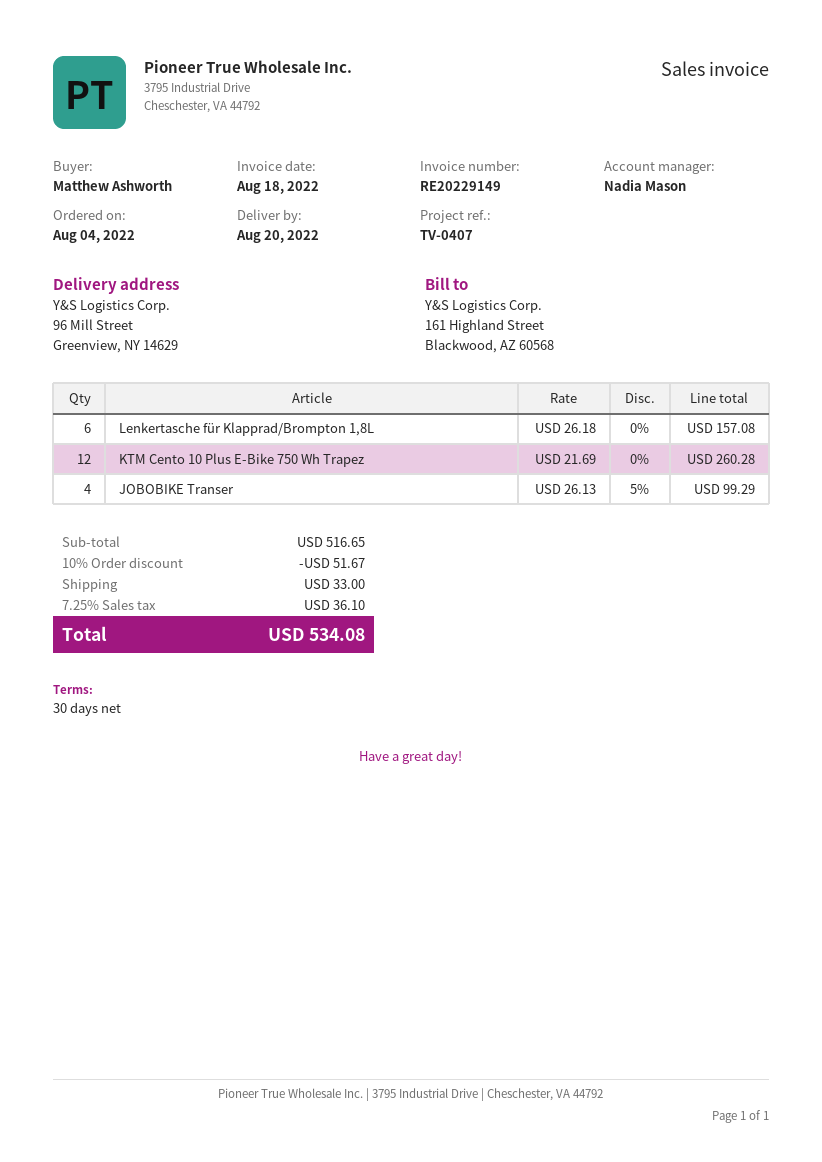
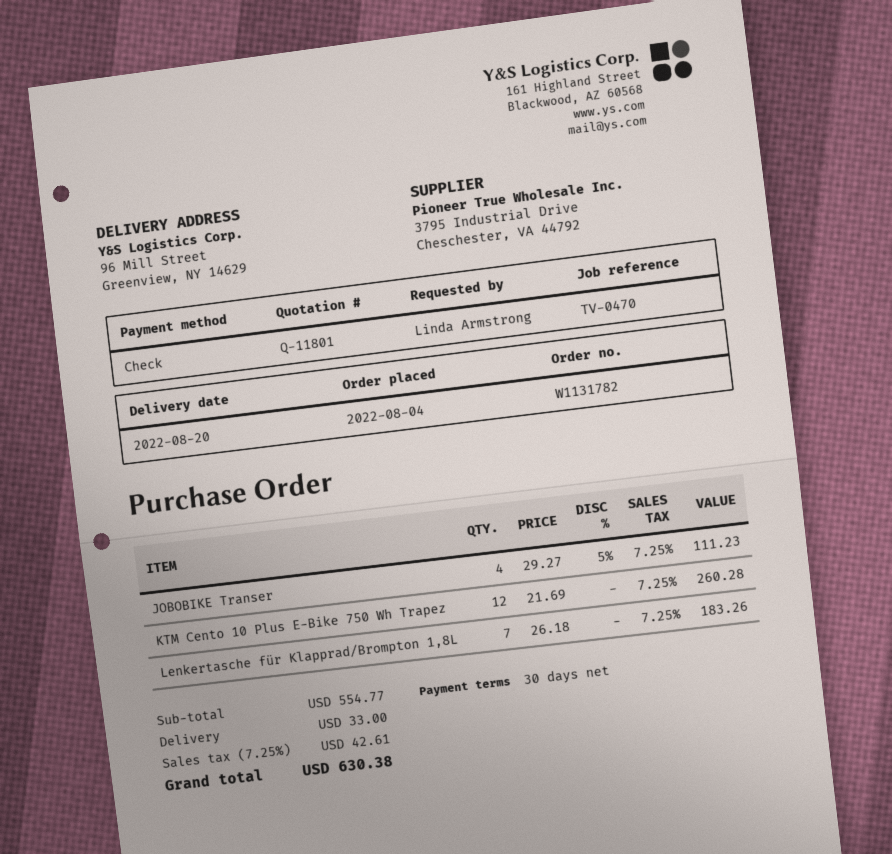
reference: TV-0407 -> TV-0470
ordered by: Matthew Ashworth -> Linda Armstrong
Lenkertasche für Klapprad/Brompton 1,8L: 6 x 26.18 = 157.08 -> 7 x 26.18 = 183.26
JOBOBIKE Transer: 4 x 26.13 - 5% = 99.29 -> 4 x 29.27 - 5% = 111.23
subtotal: 516.65 -> 554.77
discount: 10% = 51.67 -> none
tax: 7.25% = 36.10 -> 7.25% = 42.61
total: 534.08 -> 630.38

